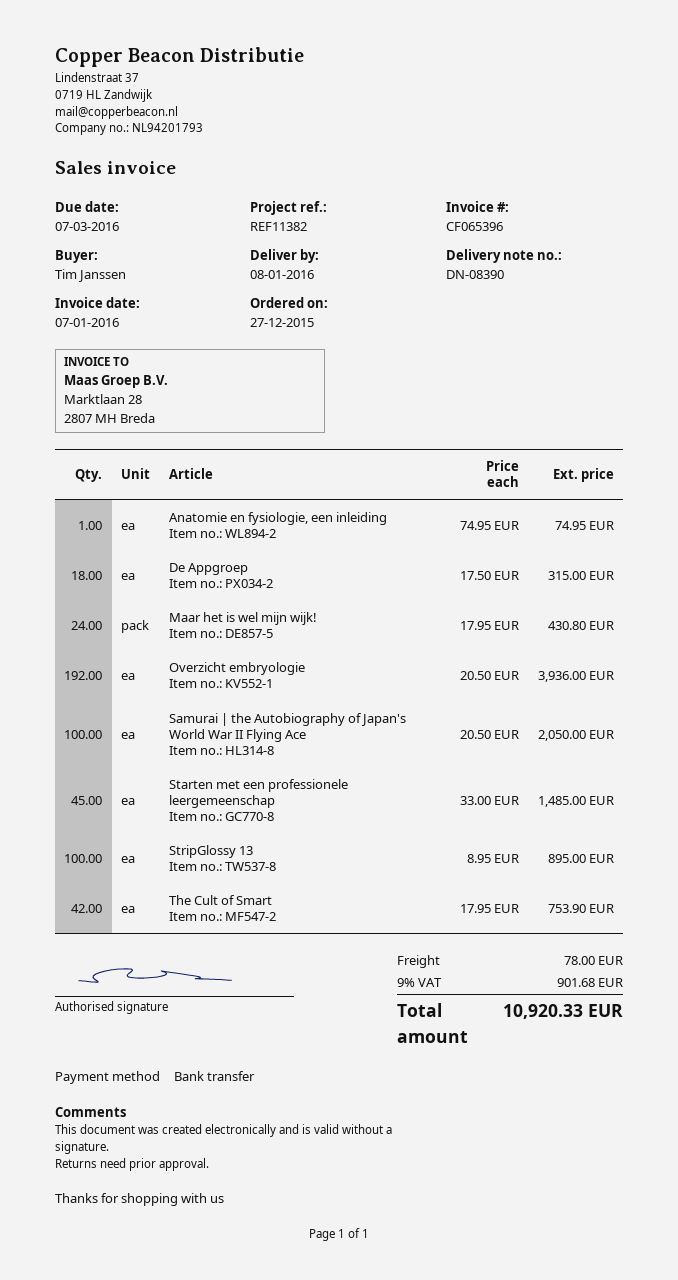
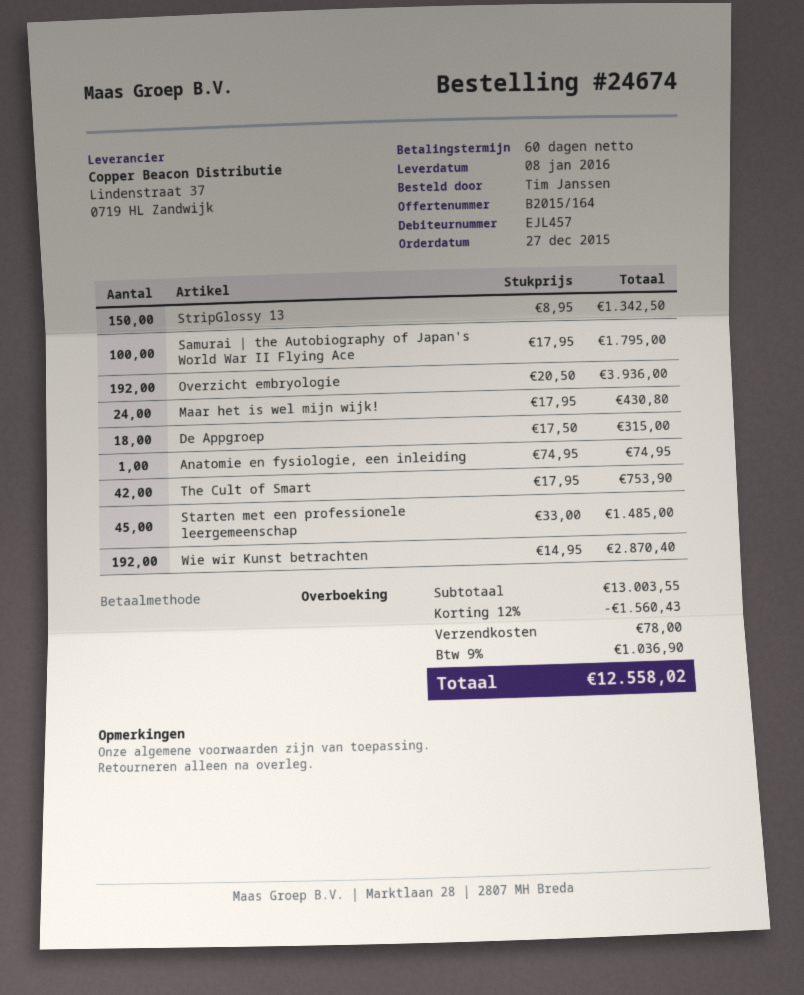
Samurai | the Autobiography of Japan's World War II Flying Ace: 100 x 20.50 = 2050.00 -> 100 x 17.95 = 1795.00
StripGlossy 13: 100 x 8.95 = 895.00 -> 150 x 8.95 = 1342.50
Wie wir Kunst betrachten: none -> 192 x 14.95 = 2870.40
discount: none -> 12% = 1560.43
tax: 9% = 901.68 -> 9% = 1036.90
total: 10920.33 -> 12558.02

